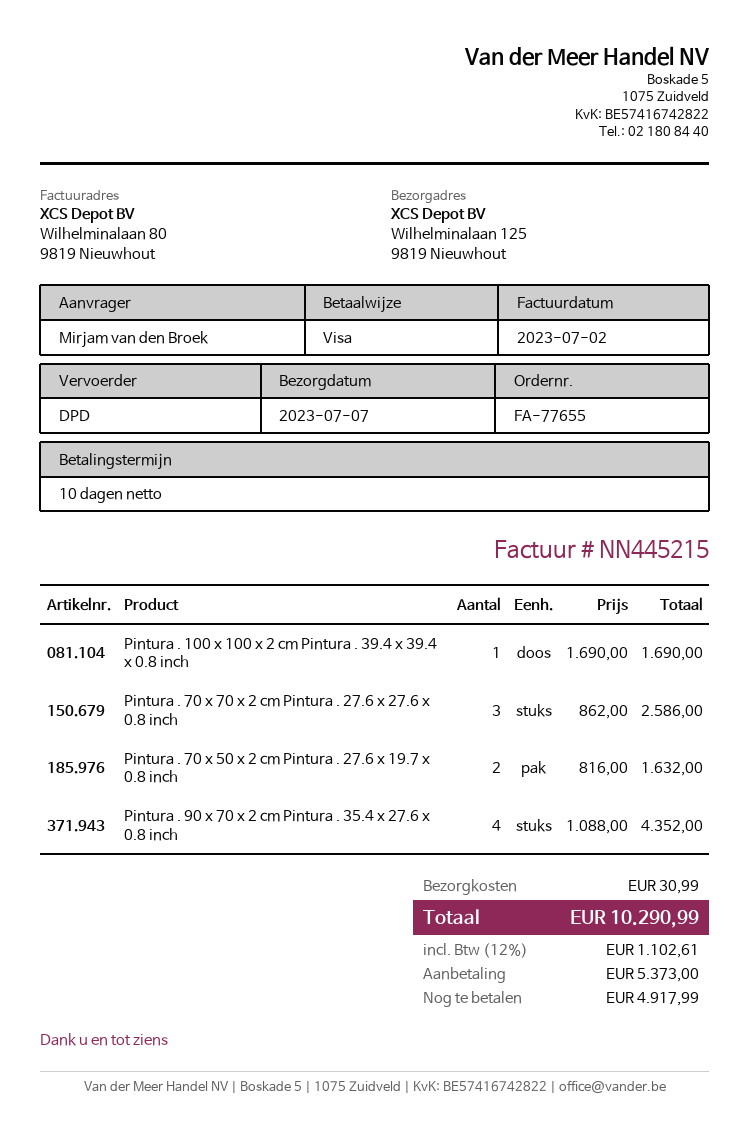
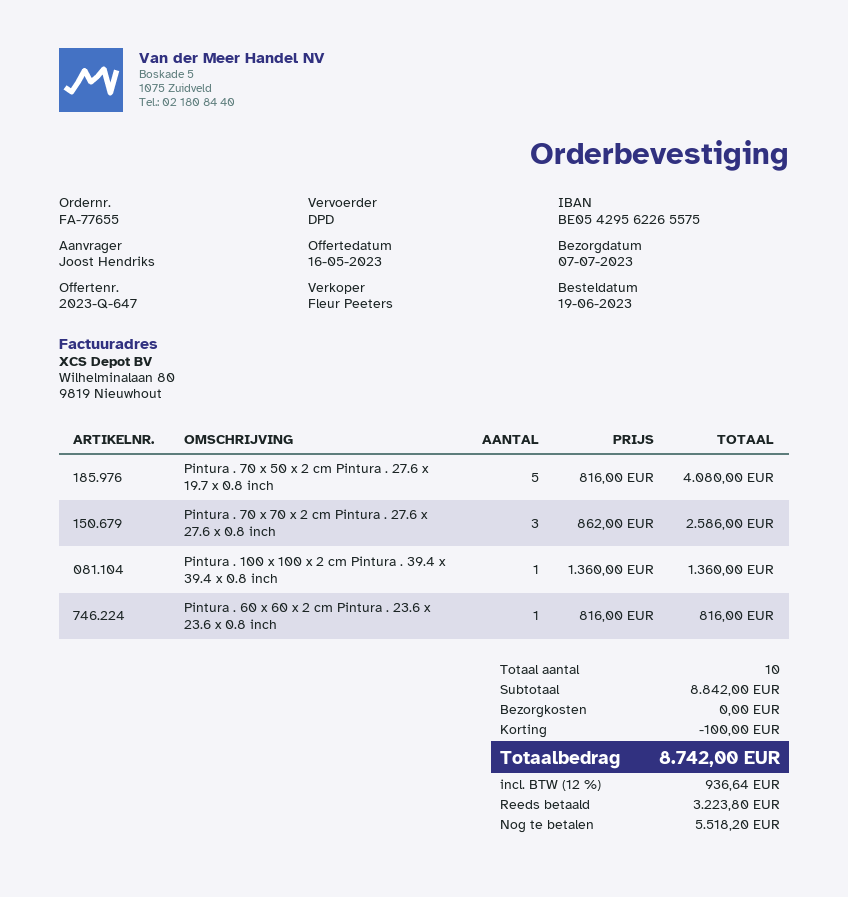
ordered by: Mirjam van den Broek -> Joost Hendriks
Pintura . 100 x 100 x 2 cm Pintura . 39.4 x 39.4 x 0.8 inch: 1 x 1690.00 = 1690.00 -> 1 x 1360.00 = 1360.00
Pintura . 70 x 50 x 2 cm Pintura . 27.6 x 19.7 x 0.8 inch: 2 x 816.00 = 1632.00 -> 5 x 816.00 = 4080.00
Pintura . 90 x 70 x 2 cm Pintura . 35.4 x 27.6 x 0.8 inch: 4 x 1088.00 = 4352.00 -> none
Pintura . 60 x 60 x 2 cm Pintura . 23.6 x 23.6 x 0.8 inch: none -> 1 x 816.00 = 816.00
discount: none -> 100.00
shipping: 30.99 -> 0.00
tax: 12% = 1102.61 -> 12% = 936.64
total: 10290.99 -> 8742.00
deposit: 5373.00 -> 3223.80
balance: 4917.99 -> 5518.20

